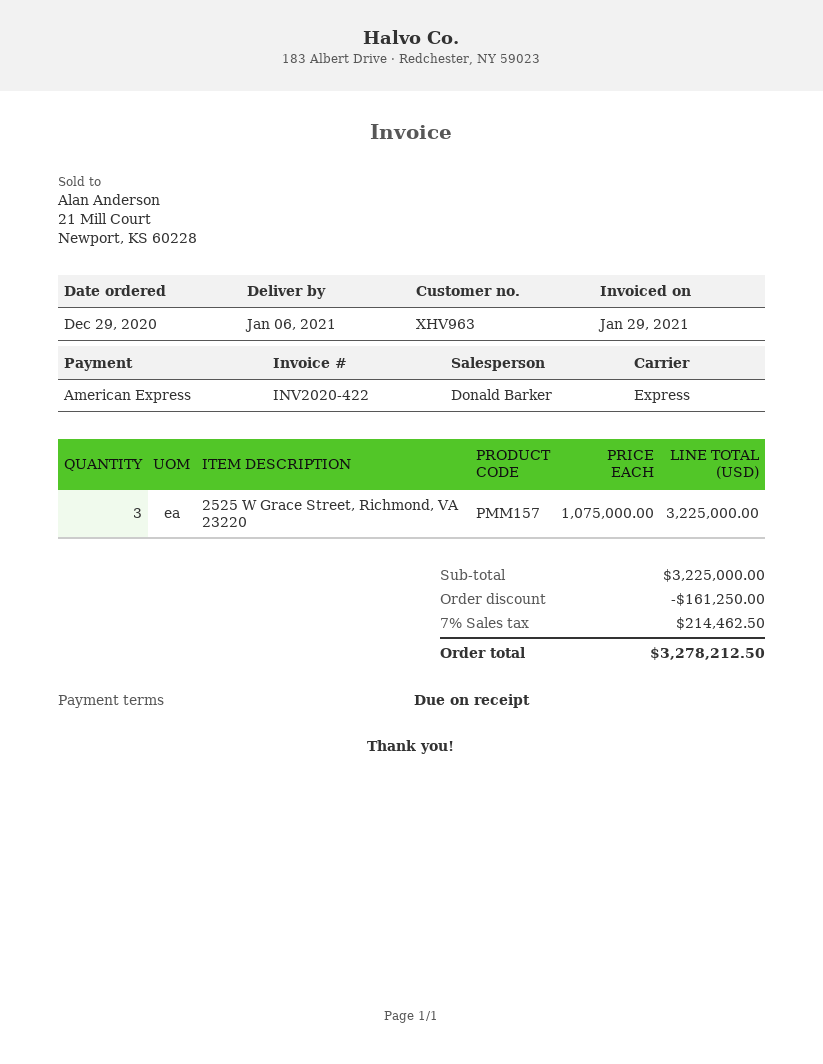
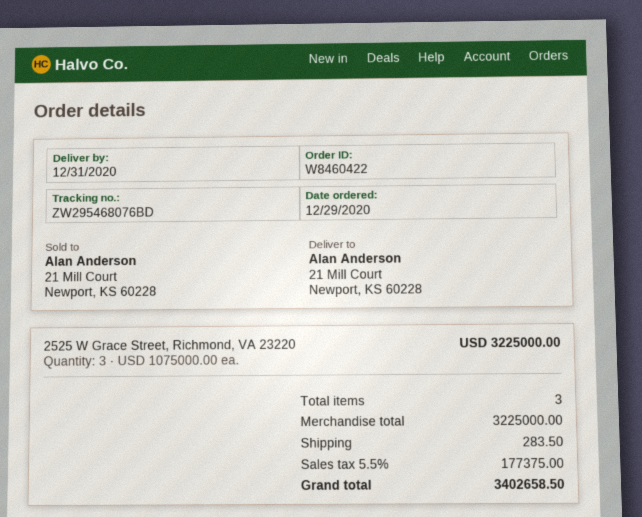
delivery date: 2021-01-06 -> 2020-12-31
discount: 161250.00 -> none
shipping: none -> 283.50
tax: 7% = 214462.50 -> 5.5% = 177375.00
total: 3278212.50 -> 3402658.50

